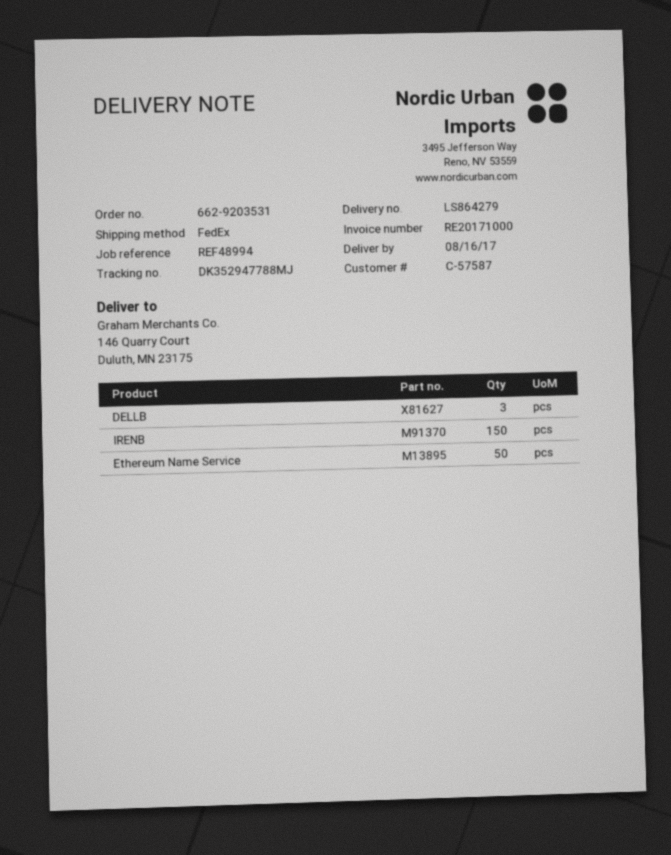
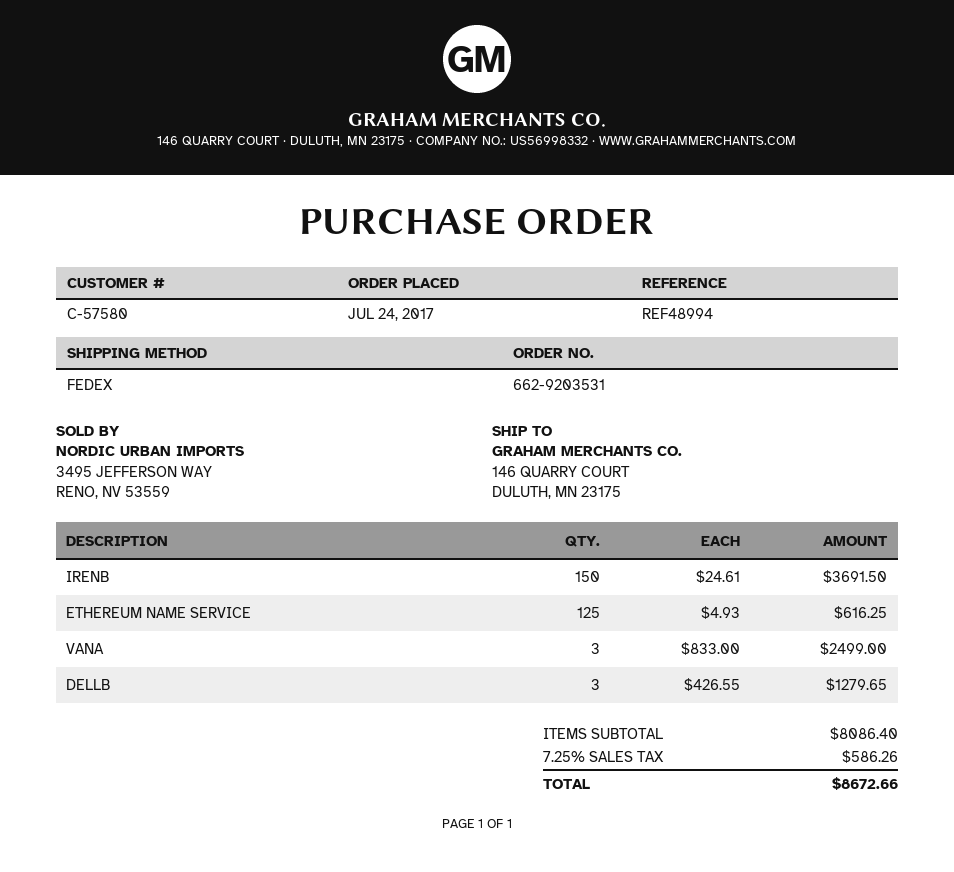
customer number: C-57587 -> C-57580
Ethereum Name Service: 50 -> 125
VANA: none -> 3

